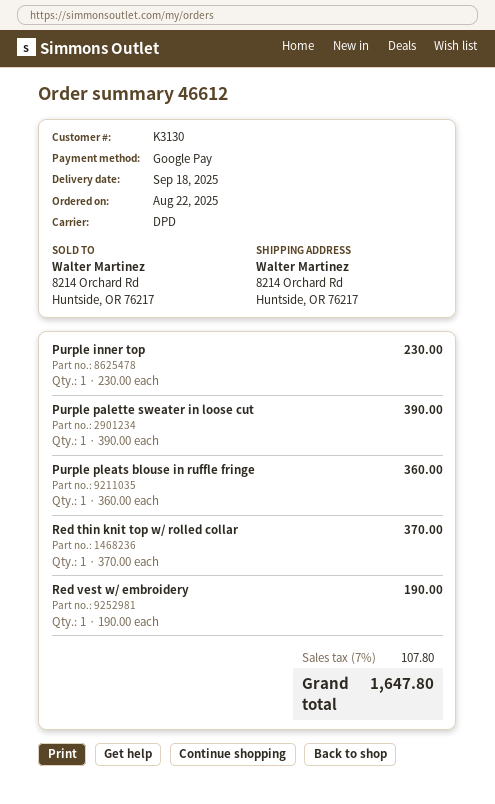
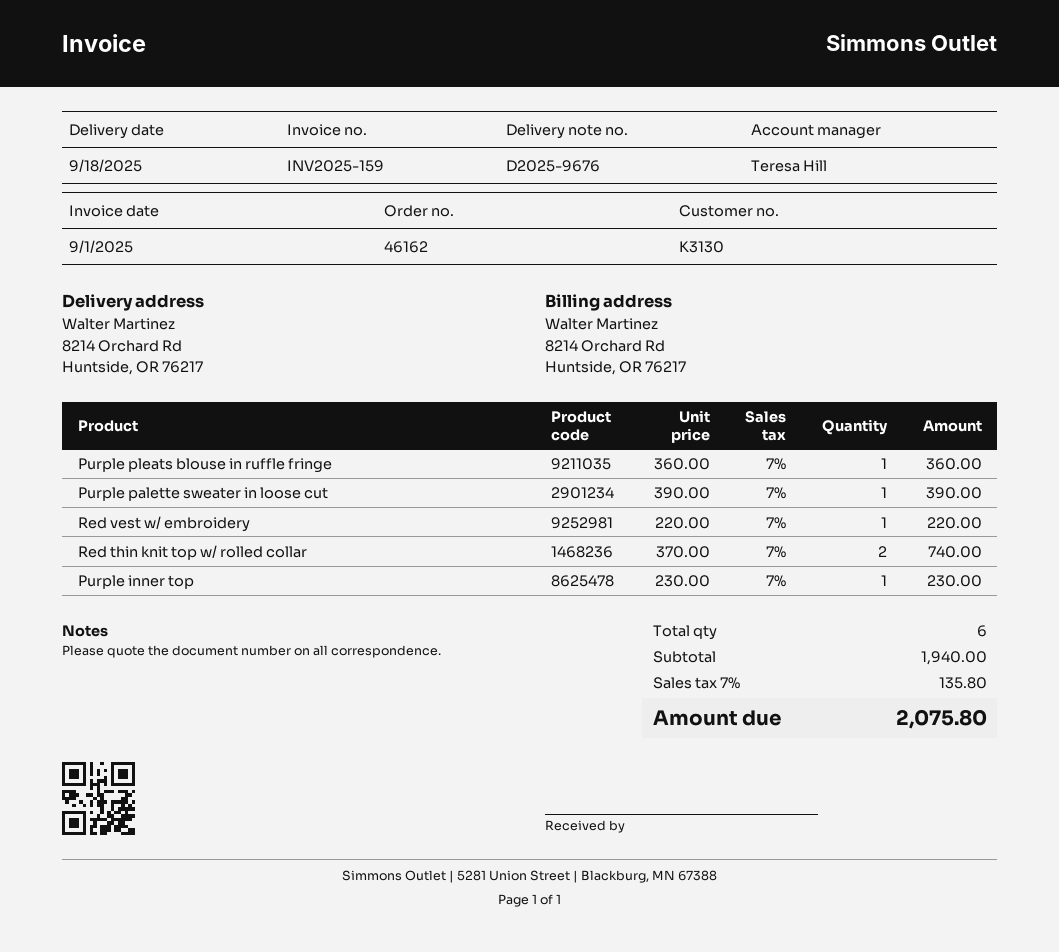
order number: 46612 -> 46162
Red thin knit top w/ rolled collar: 1 x 370.00 = 370.00 -> 2 x 370.00 = 740.00
Red vest w/ embroidery: 1 x 190.00 = 190.00 -> 1 x 220.00 = 220.00
tax: 7% = 107.80 -> 7% = 135.80
total: 1647.80 -> 2075.80

